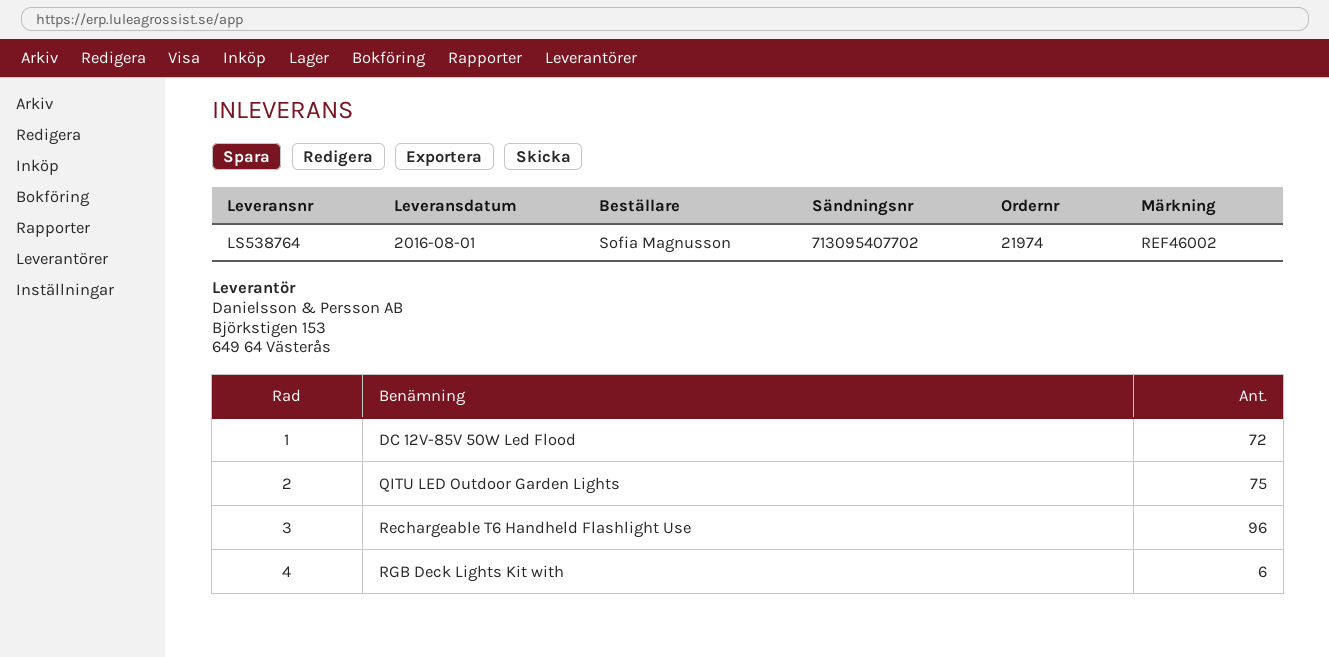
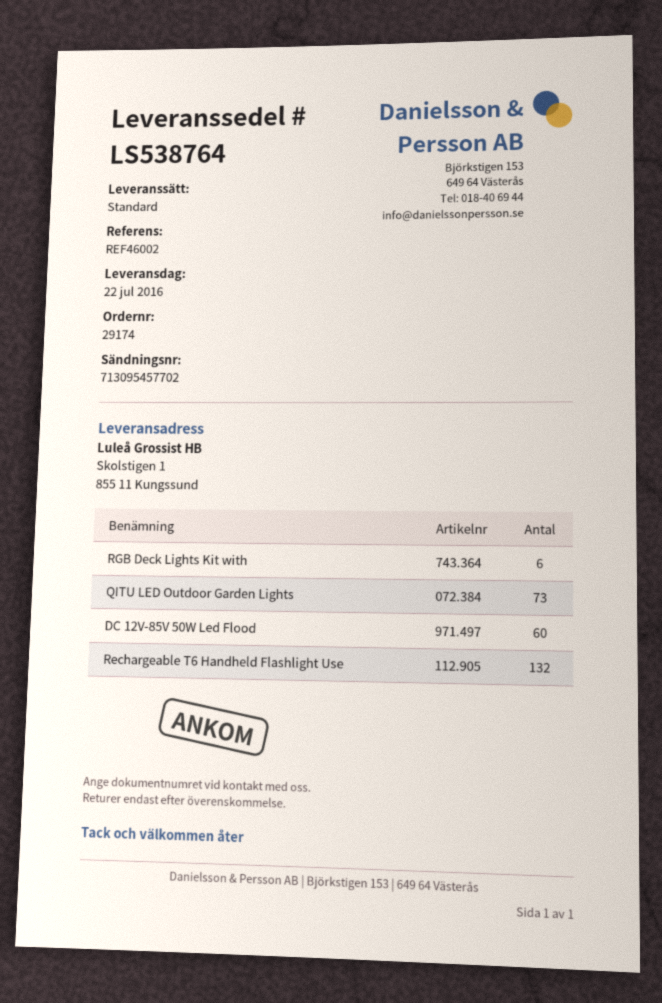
order number: 21974 -> 29174
delivery date: 2016-08-01 -> 2016-07-22
tracking number: 713095407702 -> 713095457702
DC 12V-85V 50W Led Flood: 72 -> 60
QITU LED Outdoor Garden Lights: 75 -> 73
Rechargeable T6 Handheld Flashlight Use: 96 -> 132

